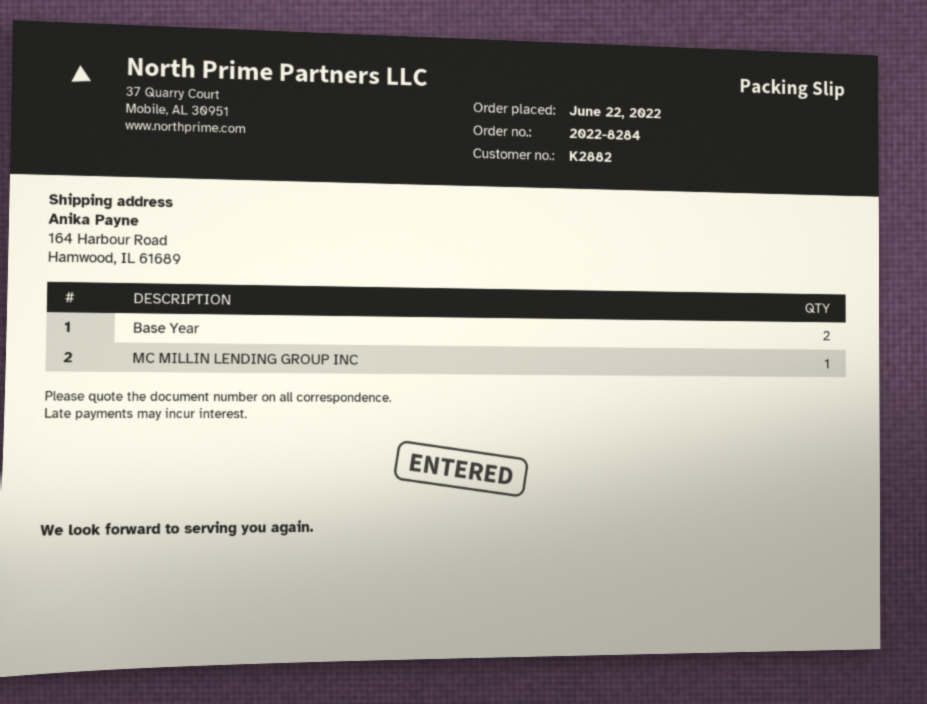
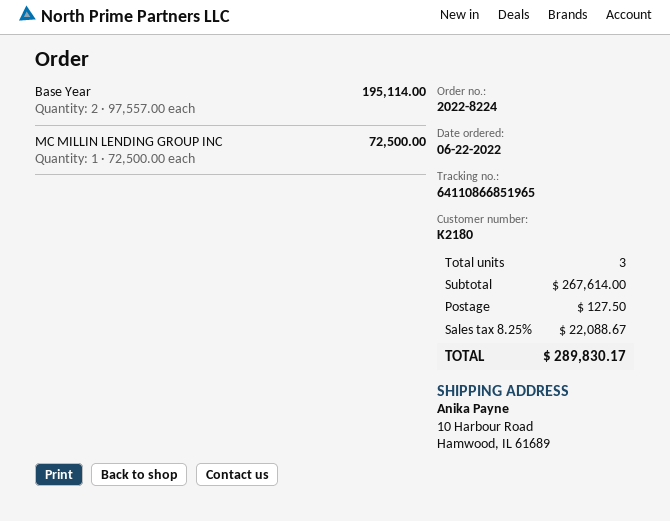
order number: 2022-8284 -> 2022-8224
customer number: K2882 -> K2180
ship to: 164 Harbour Road, Hamwood, IL 61689 -> 10 Harbour Road, Hamwood, IL 61689

